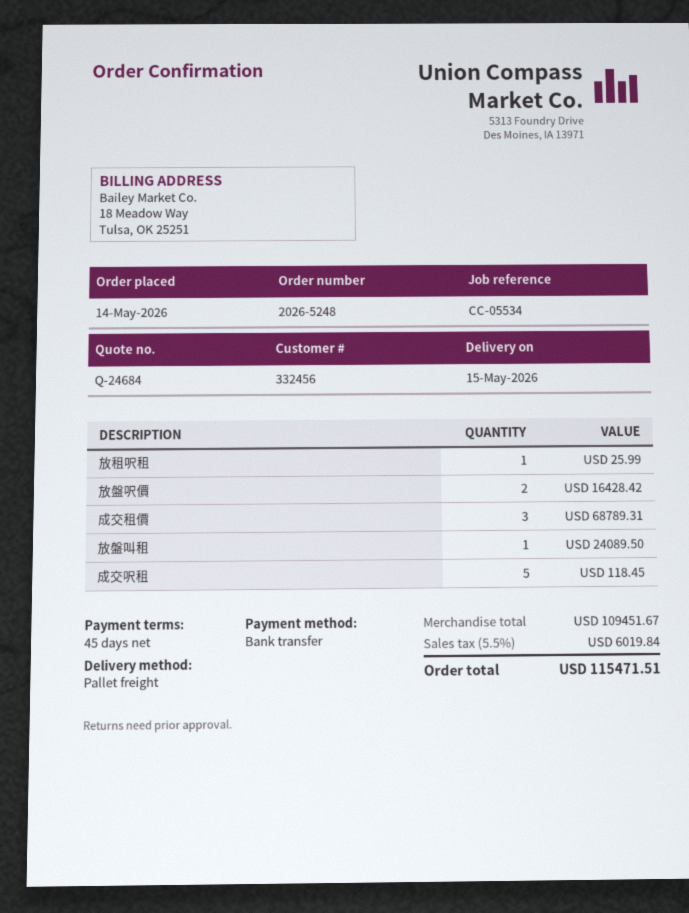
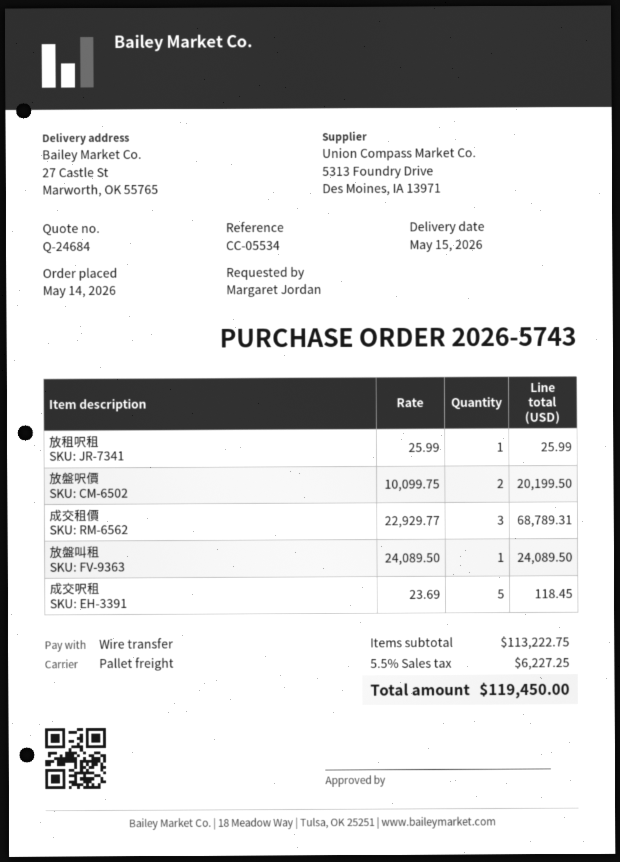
order number: 2026-5248 -> 2026-5743
放盤呎價: 2 for 16428.42 -> 2 for 20199.50
subtotal: 109451.67 -> 113222.75
tax: 5.5% = 6019.84 -> 5.5% = 6227.25
total: 115471.51 -> 119450.00

